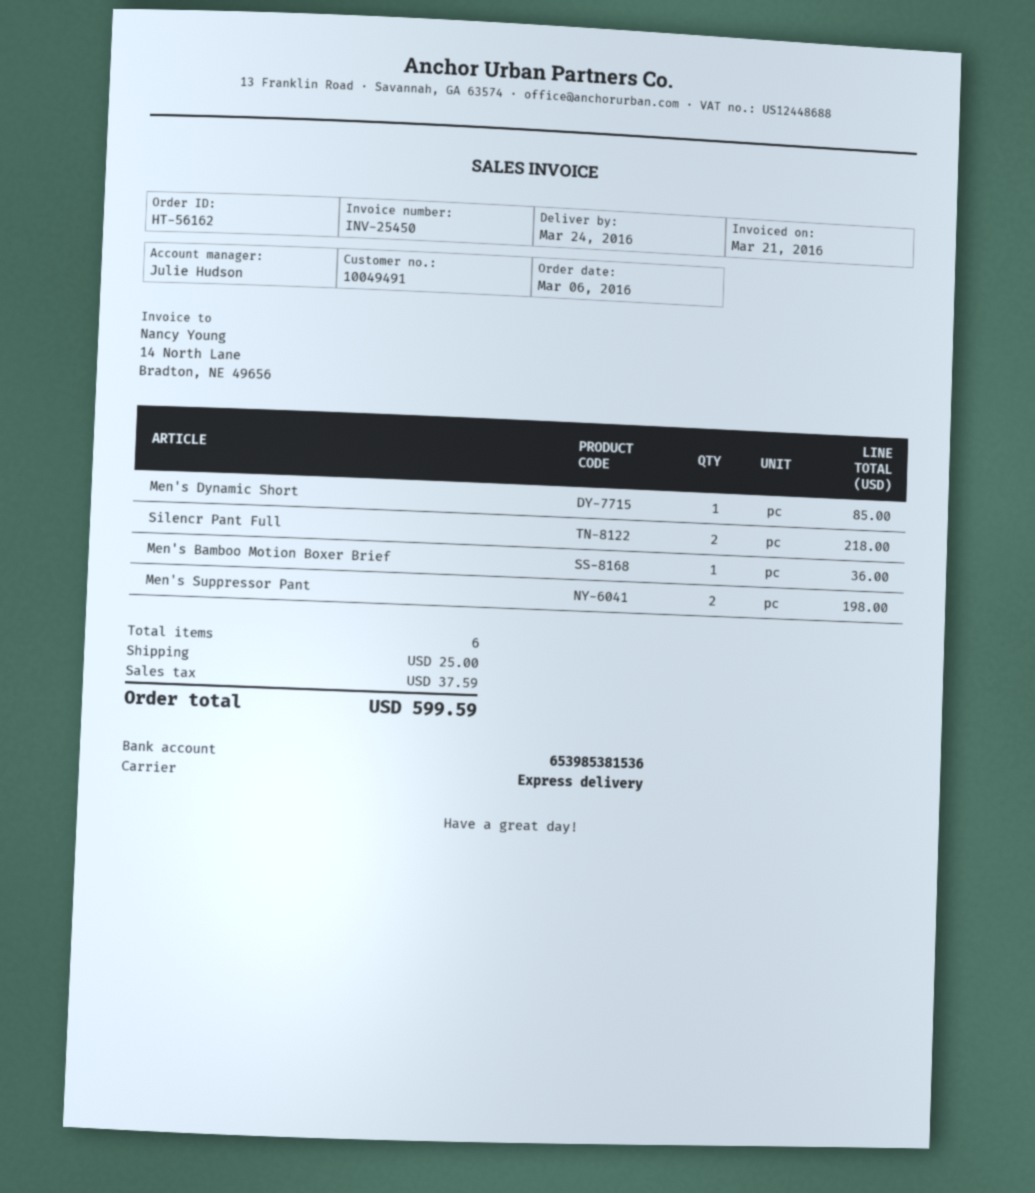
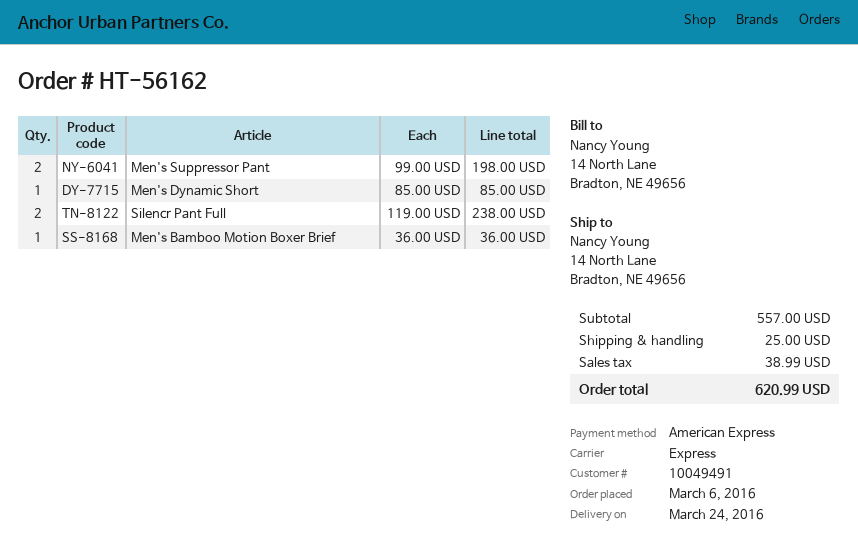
Silencr Pant Full: 2 for 218.00 -> 2 for 238.00
tax: 37.59 -> 38.99
total: 599.59 -> 620.99

